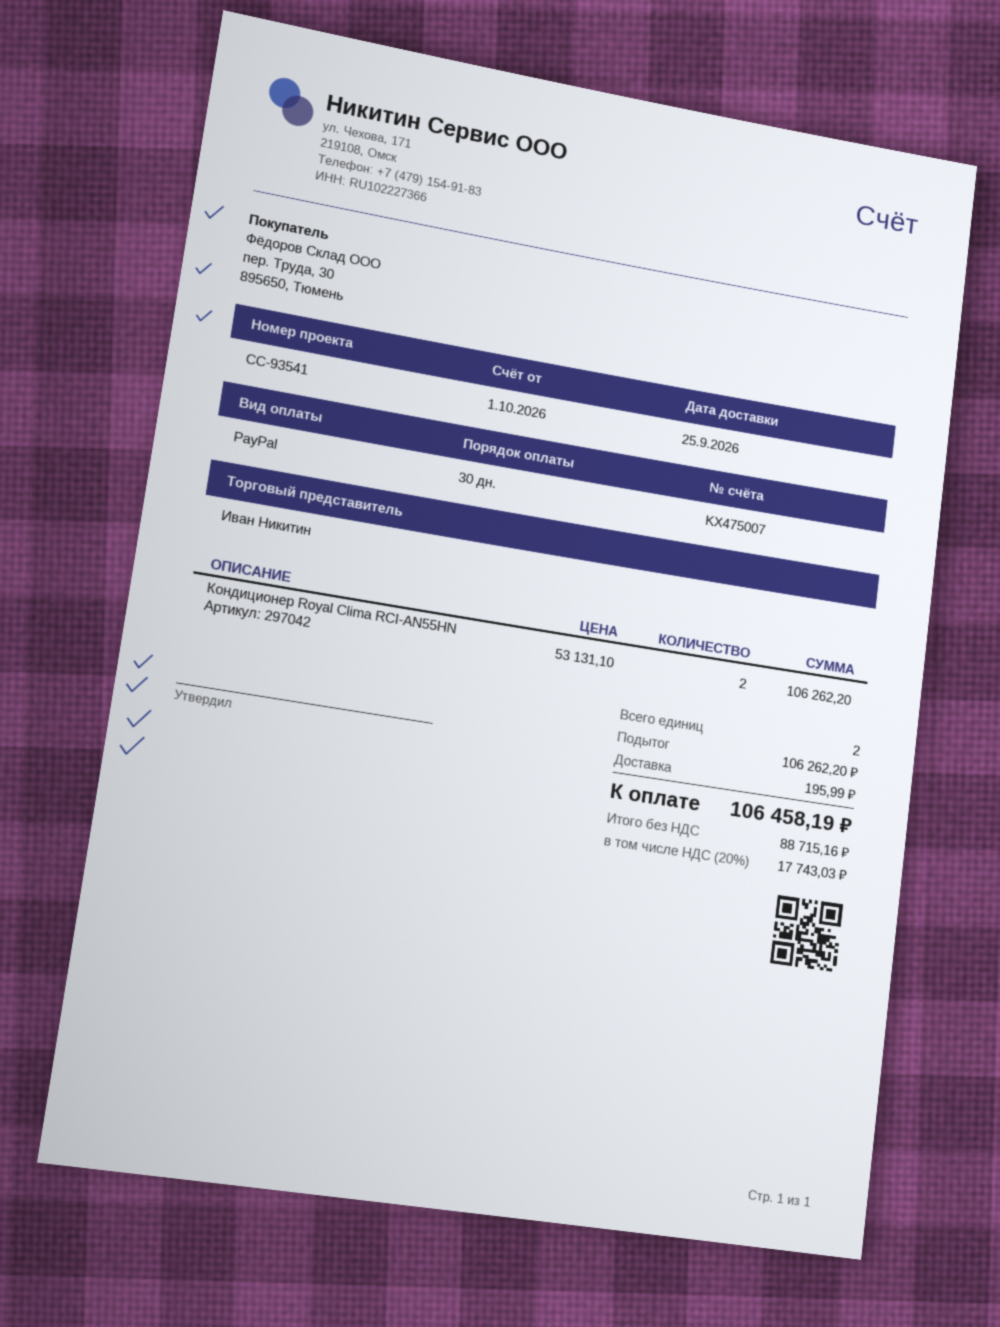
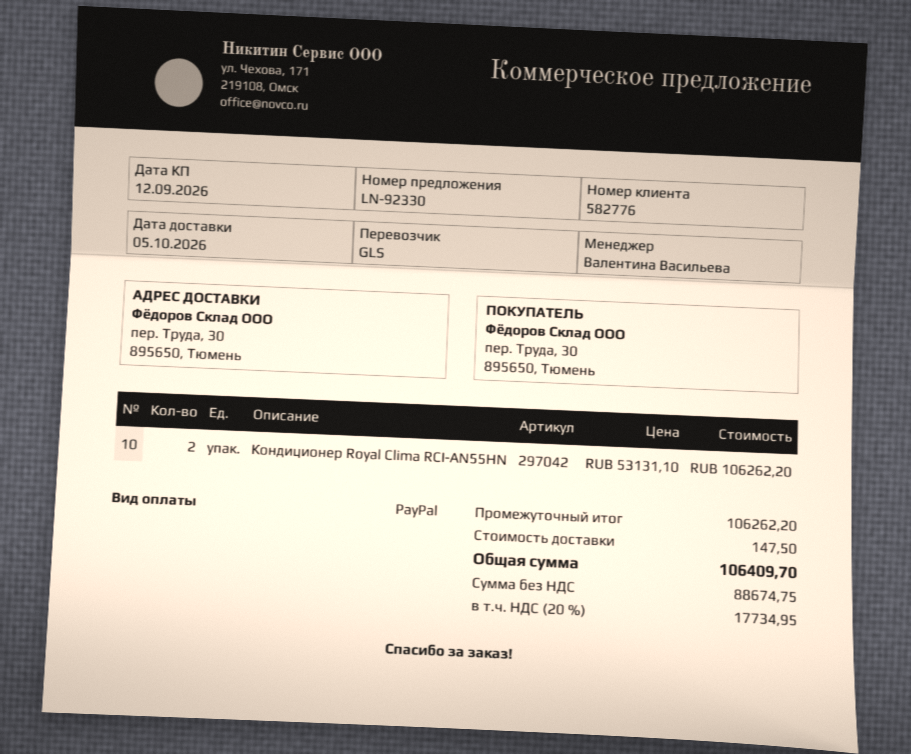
delivery date: 2026-09-25 -> 2026-10-05
sales rep: Иван Никитин -> Валентина Васильева
shipping: 195.99 -> 147.50
net: 88715.16 -> 88674.75
tax: 20% = 17743.03 -> 20% = 17734.95
total: 106458.19 -> 106409.70

